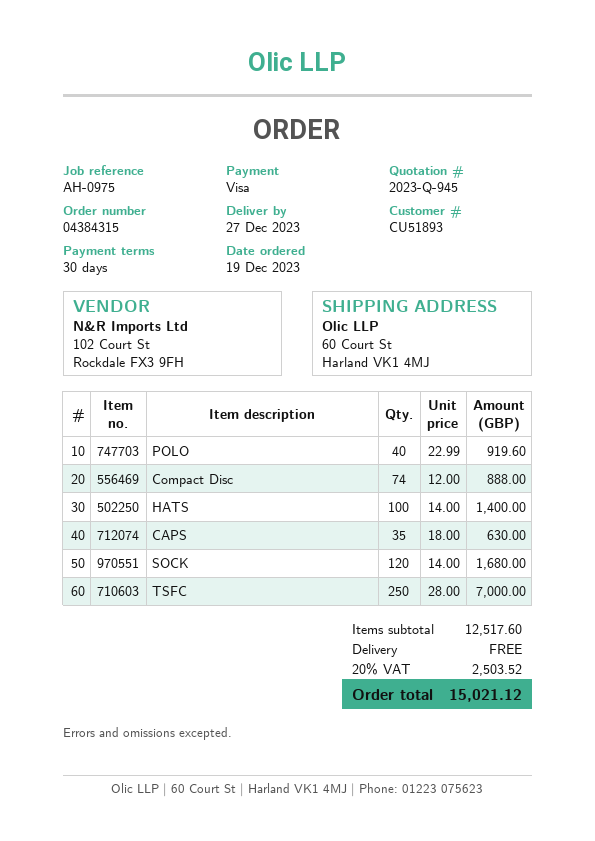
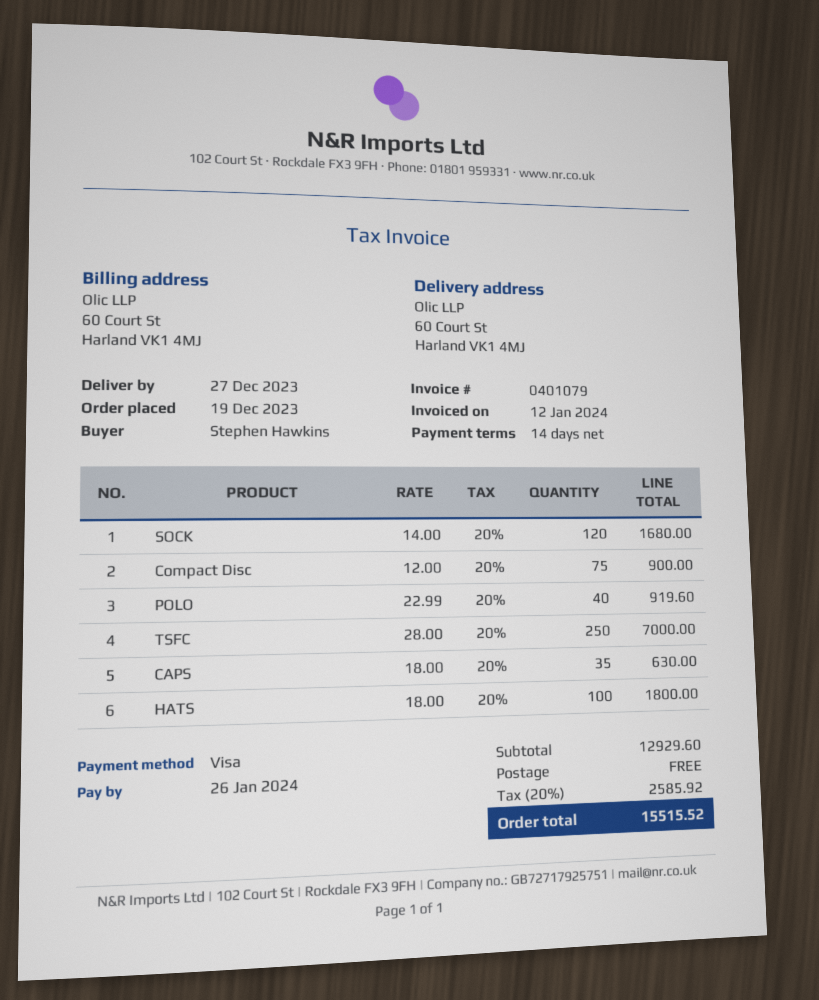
payment terms: 30 days -> 14 days
Compact Disc: 74 x 12.00 = 888.00 -> 75 x 12.00 = 900.00
HATS: 100 x 14.00 = 1400.00 -> 100 x 18.00 = 1800.00
subtotal: 12517.60 -> 12929.60
tax: 20% = 2503.52 -> 20% = 2585.92
total: 15021.12 -> 15515.52

